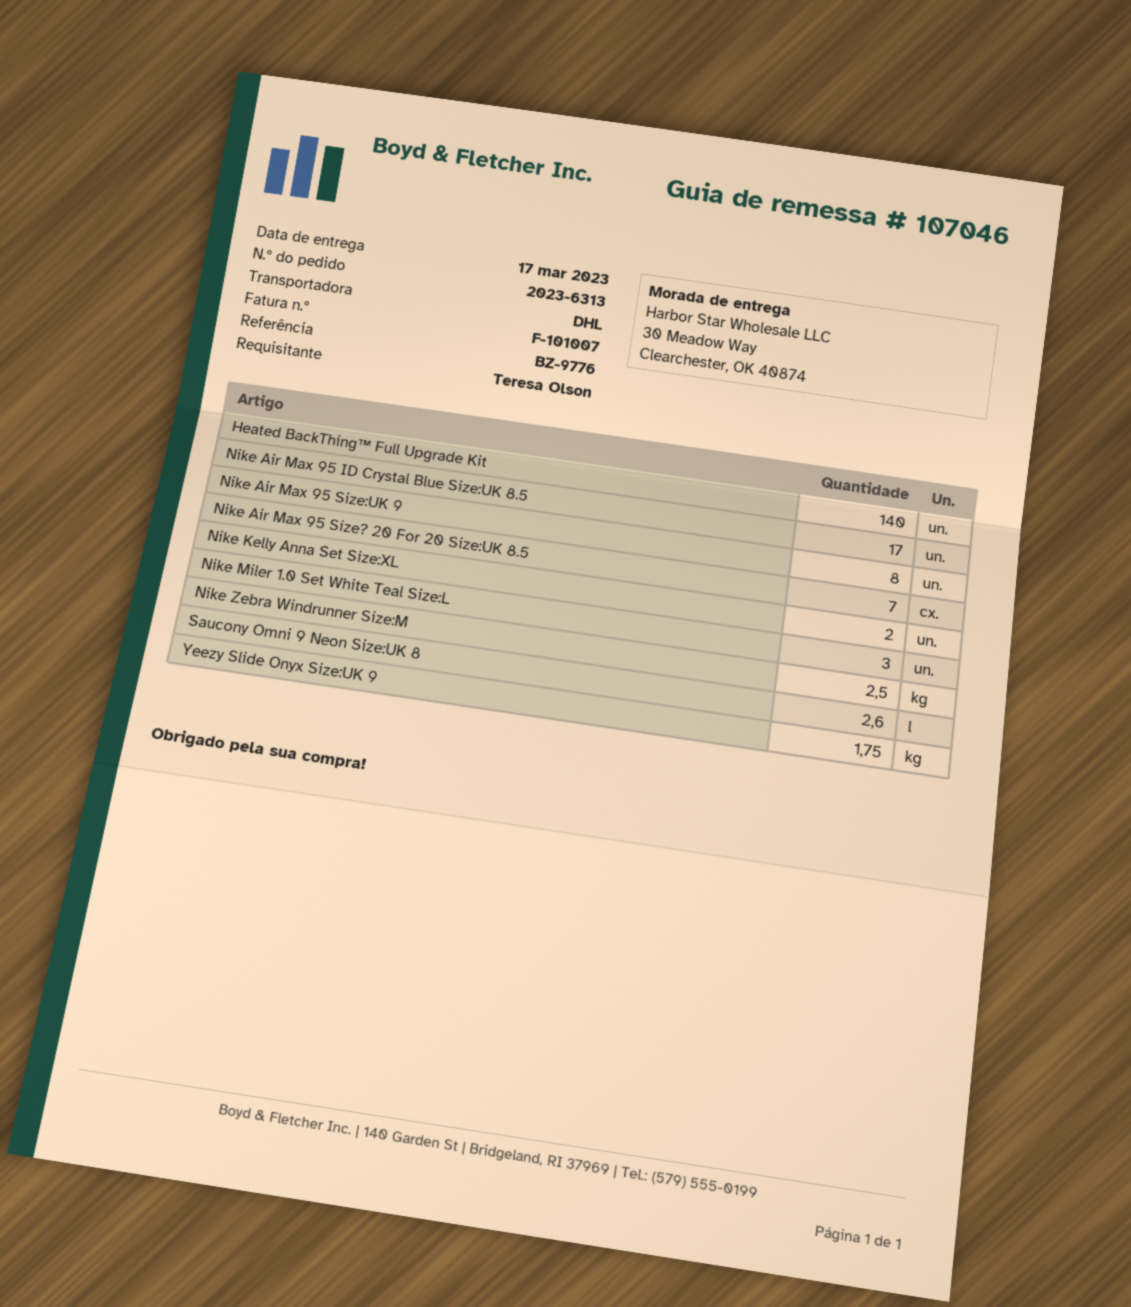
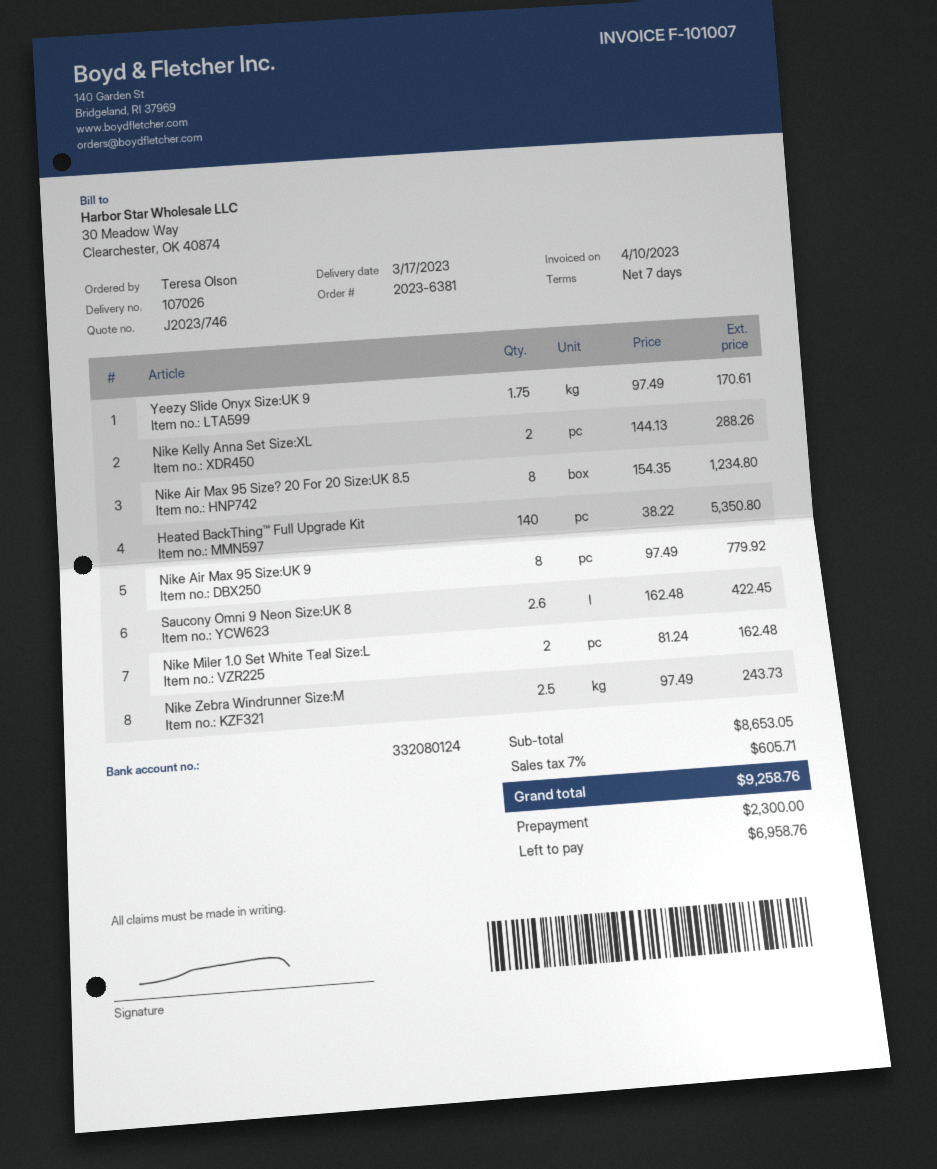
order number: 2023-6313 -> 2023-6381
delivery note number: 107046 -> 107026
Nike Air Max 95 ID Crystal Blue Size:UK 8.5: 17 -> none
Nike Air Max 95 Size? 20 For 20 Size:UK 8.5: 7 -> 8
Nike Miler 1.0 Set White Teal Size:L: 3 -> 2

